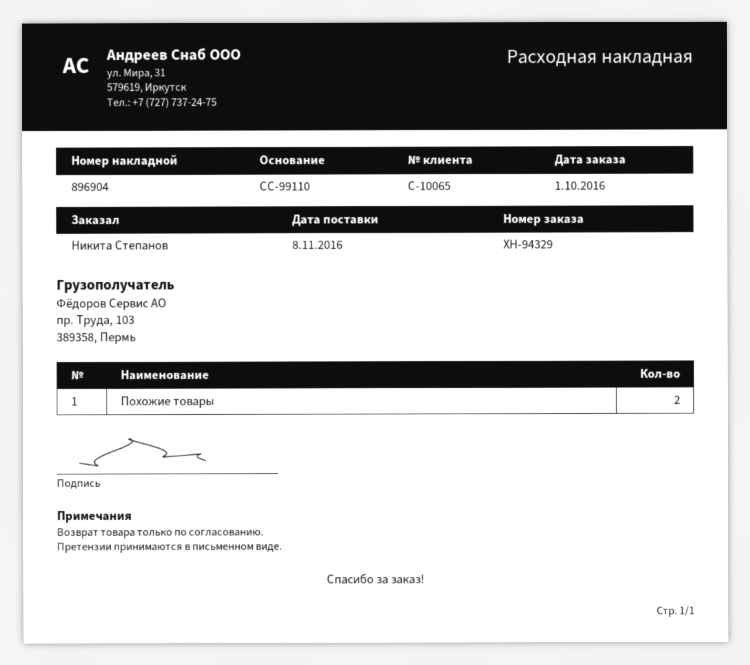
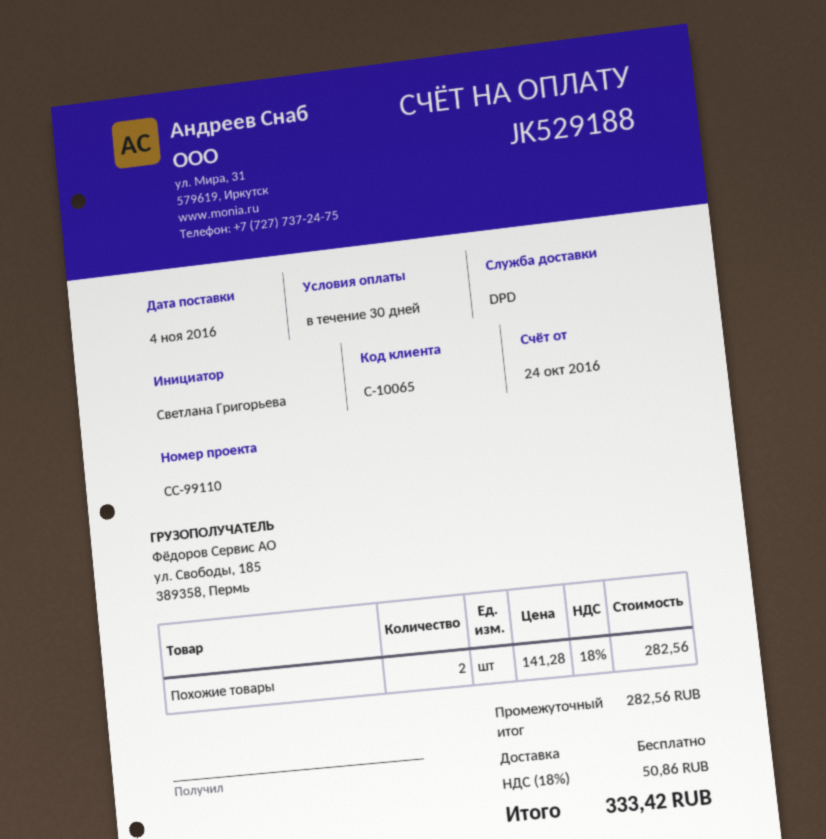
delivery date: 2016-11-08 -> 2016-11-04
ordered by: Никита Степанов -> Светлана Григорьева
ship to: пр. Труда, 103, 389358, Пермь -> ул. Свободы, 185, 389358, Пермь

